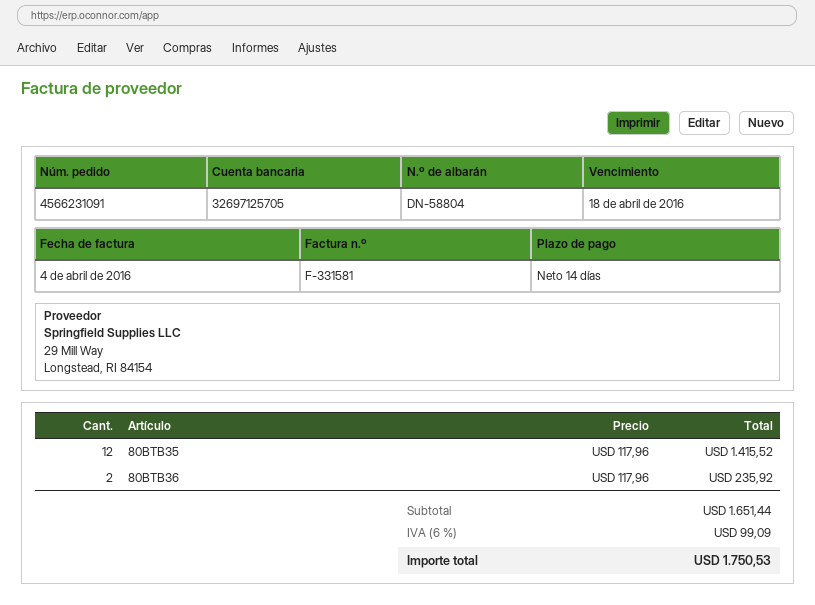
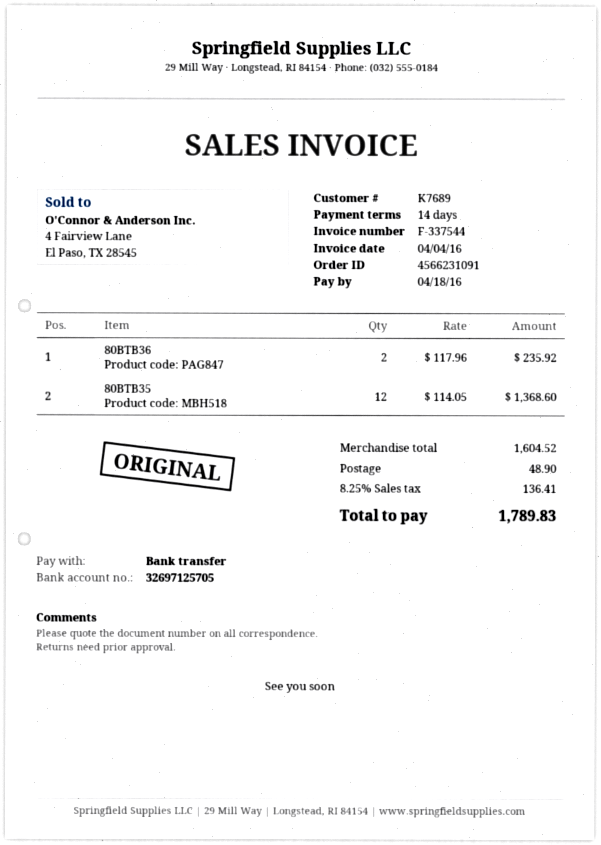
invoice number: F-331581 -> F-337544
80BTB35: 12 x 117.96 = 1415.52 -> 12 x 114.05 = 1368.60
subtotal: 1651.44 -> 1604.52
shipping: none -> 48.90
tax: 6% = 99.09 -> 8.25% = 136.41
total: 1750.53 -> 1789.83

